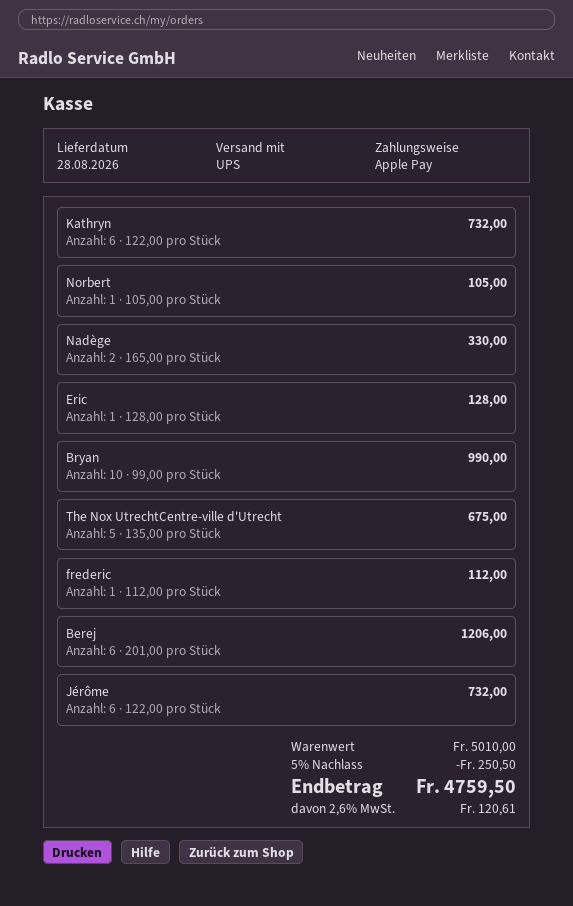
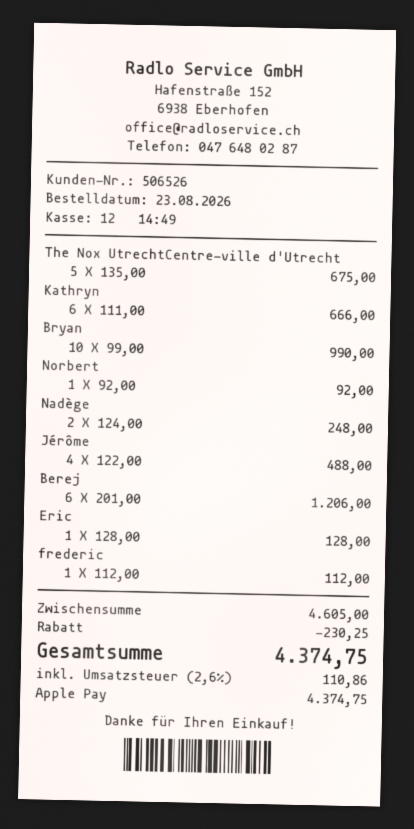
Kathryn: 6 x 122.00 = 732.00 -> 6 x 111.00 = 666.00
Norbert: 1 x 105.00 = 105.00 -> 1 x 92.00 = 92.00
Nadège: 2 x 165.00 = 330.00 -> 2 x 124.00 = 248.00
Jérôme: 6 x 122.00 = 732.00 -> 4 x 122.00 = 488.00
subtotal: 5010.00 -> 4605.00
discount: 250.50 -> 230.25
tax: 2.6% = 120.61 -> 2.6% = 110.86
total: 4759.50 -> 4374.75

